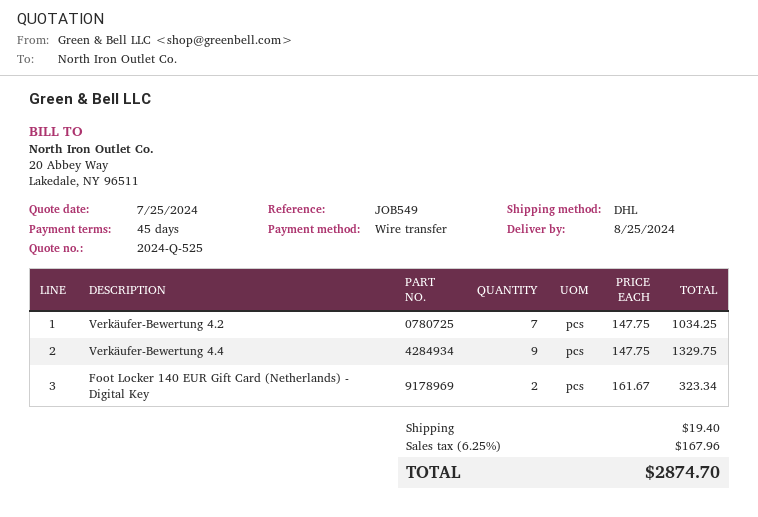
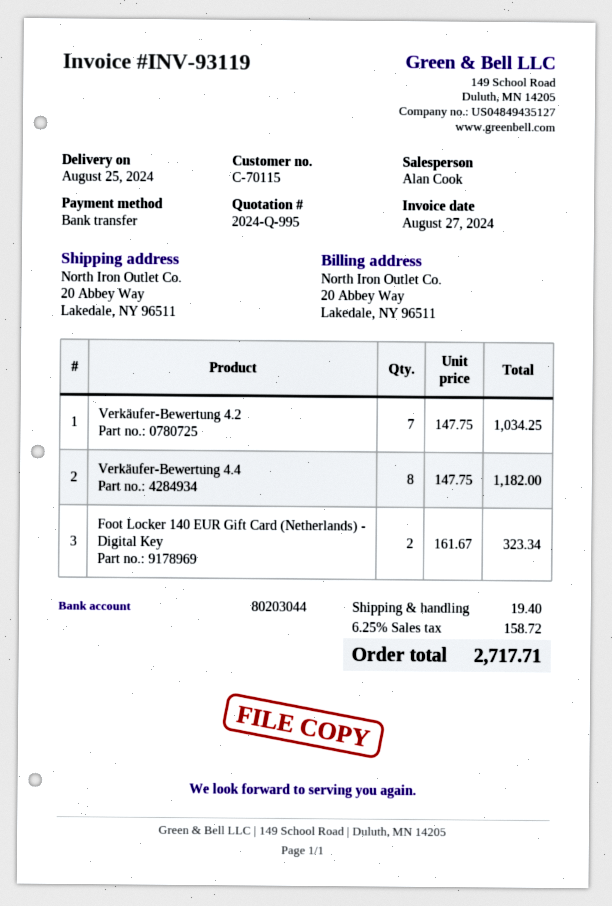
quote number: 2024-Q-525 -> 2024-Q-995
Verkäufer-Bewertung 4.4: 9 x 147.75 = 1329.75 -> 8 x 147.75 = 1182.00
tax: 6.25% = 167.96 -> 6.25% = 158.72
total: 2874.70 -> 2717.71

